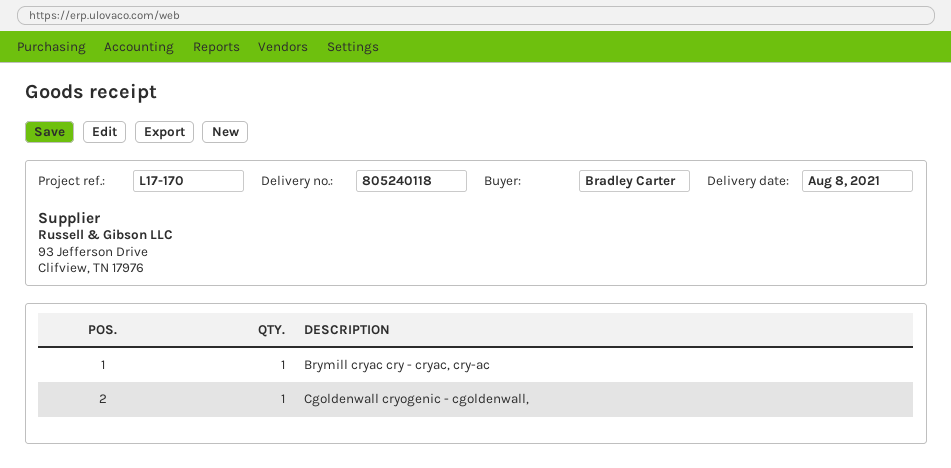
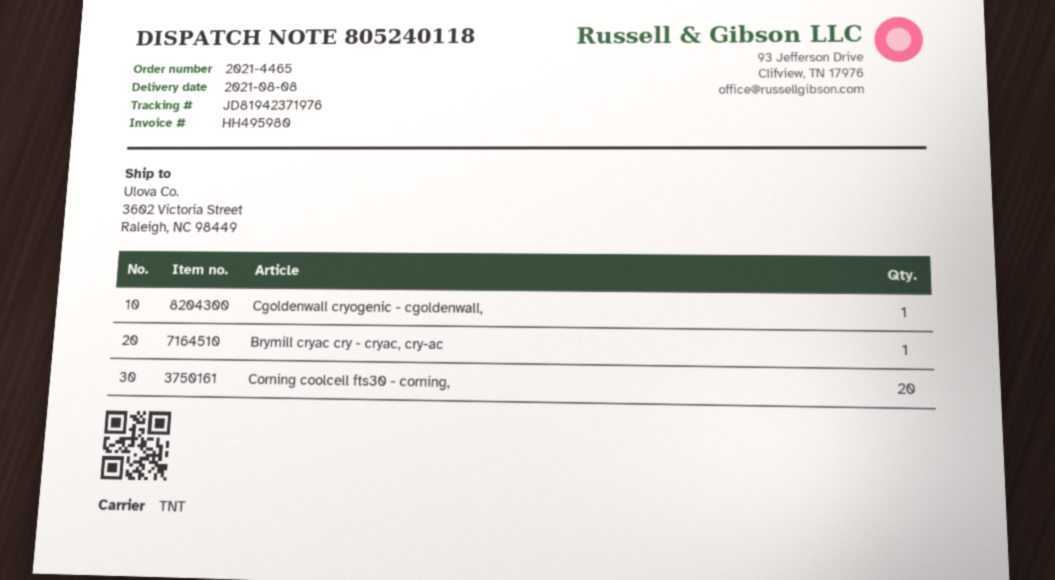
Corning coolcell fts30 - corning,: none -> 20

